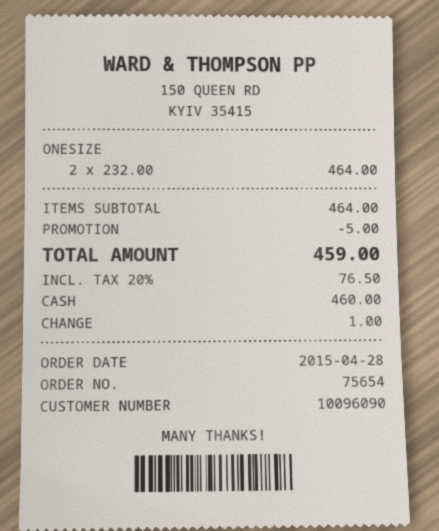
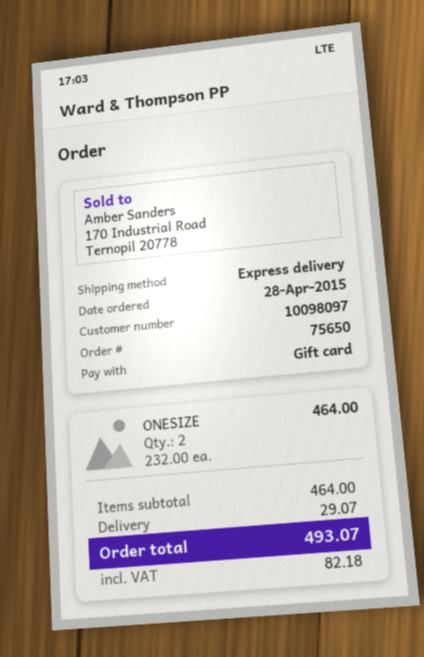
order number: 75654 -> 75650
customer number: 10096090 -> 10098097
payment method: cash -> gift card
discount: 5.00 -> none
shipping: none -> 29.07
tax: 76.50 -> 82.18
total: 459.00 -> 493.07

